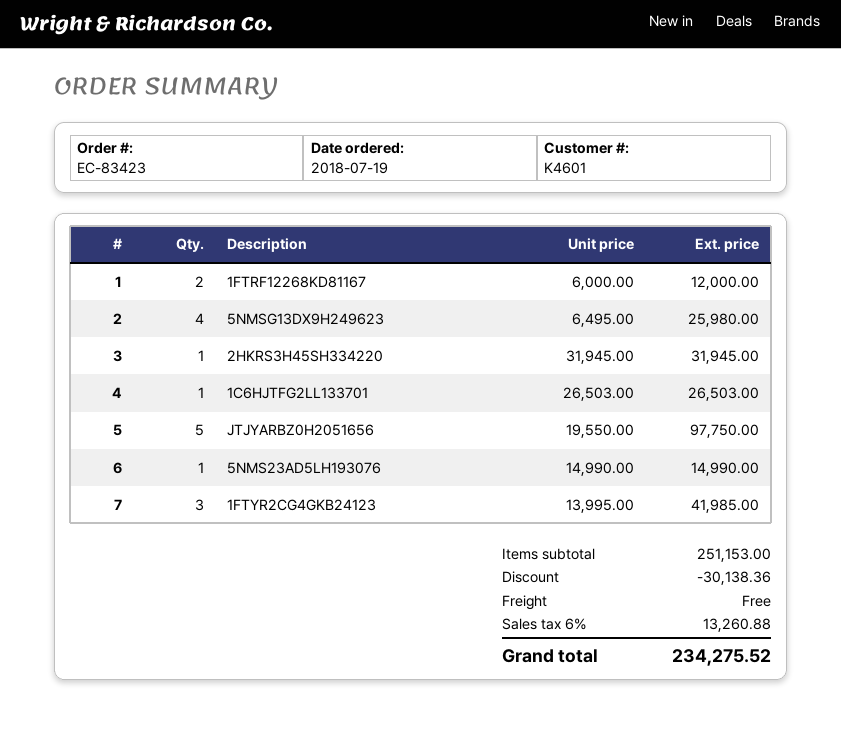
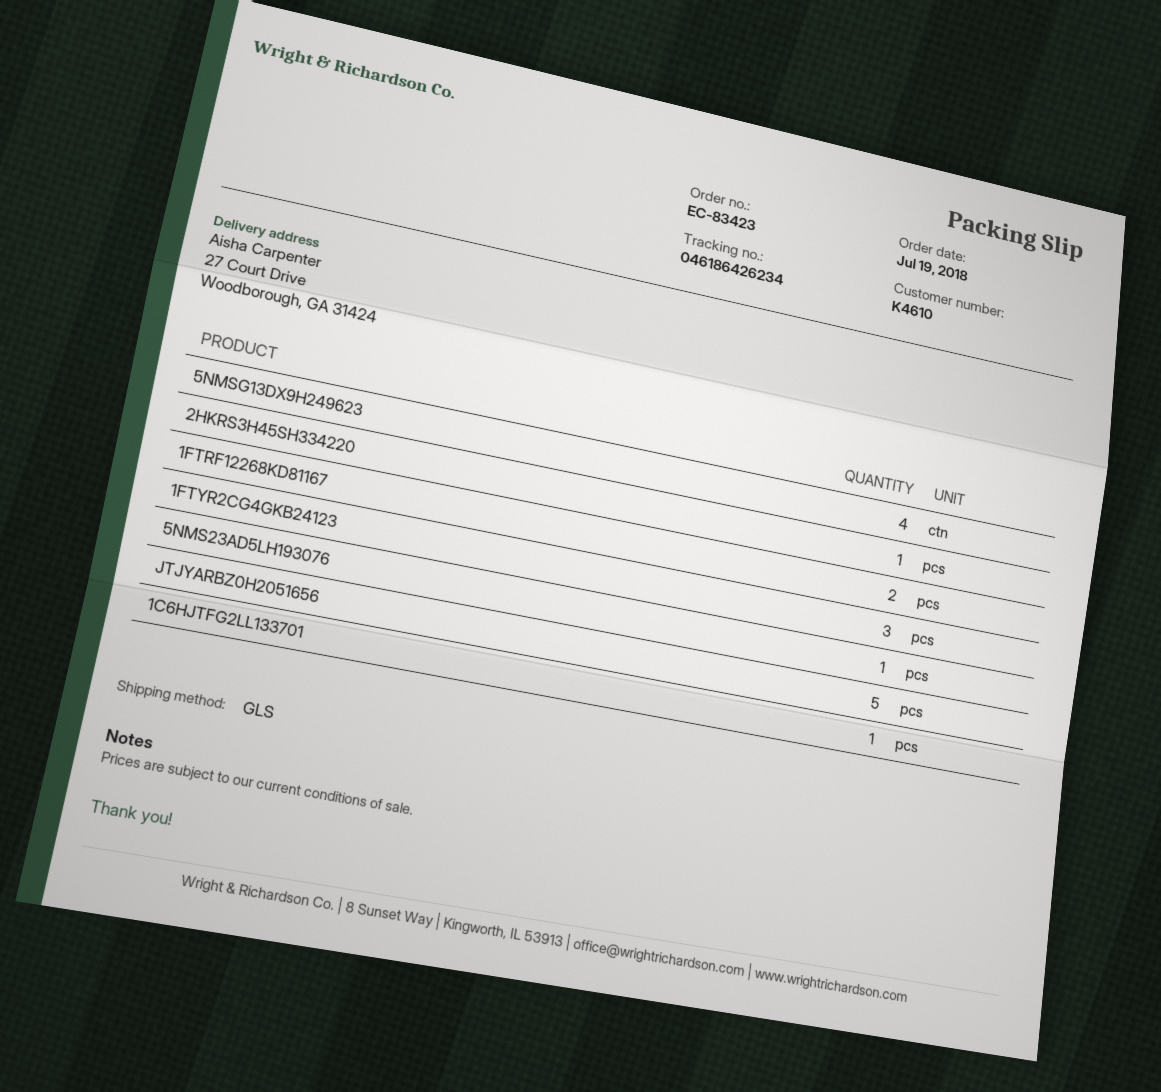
customer number: K4601 -> K4610

